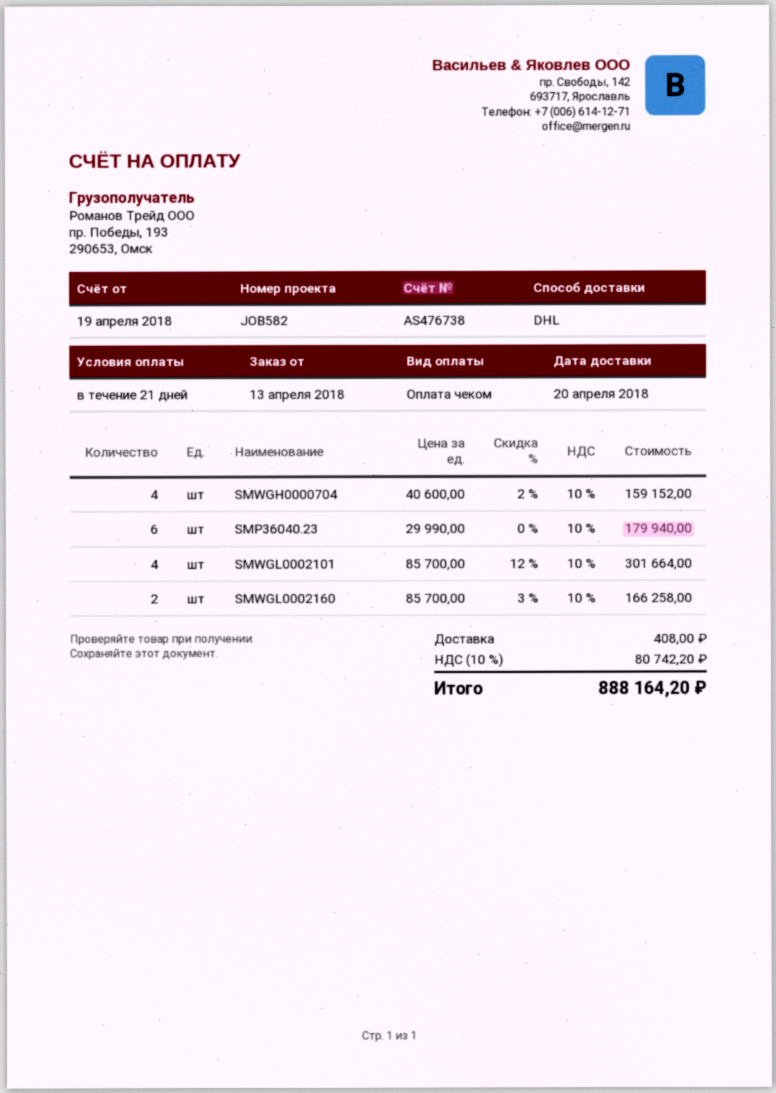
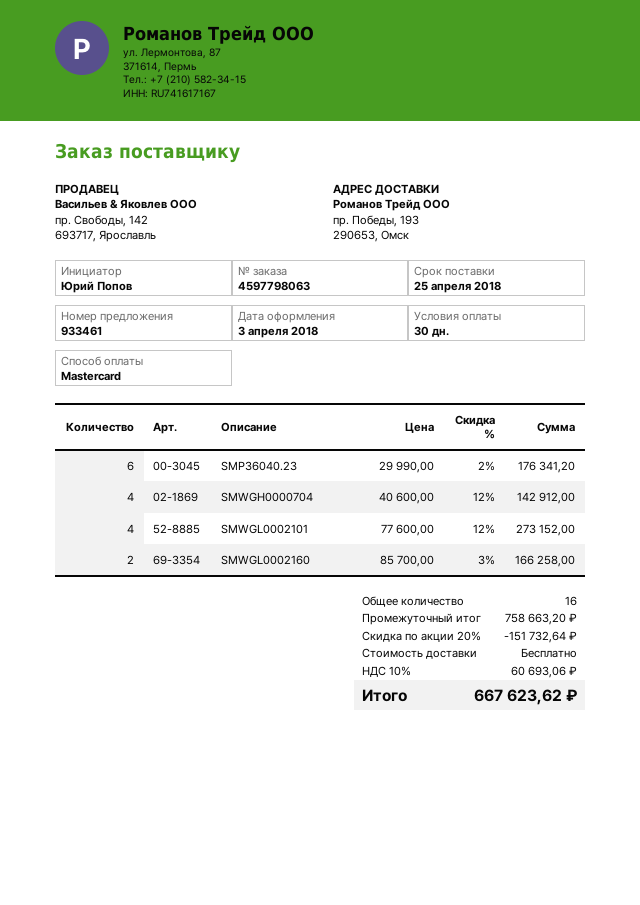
order date: 2018-04-13 -> 2018-04-03
delivery date: 2018-04-20 -> 2018-04-25
payment terms: 21 days -> 30 days
payment method: cheque -> Mastercard
SMWGH0000704: 4 x 40600.00 - 2% = 159152.00 -> 4 x 40600.00 - 12% = 142912.00
SMP36040.23: 6 x 29990.00 = 179940.00 -> 6 x 29990.00 - 2% = 176341.20
SMWGL0002101: 4 x 85700.00 - 12% = 301664.00 -> 4 x 77600.00 - 12% = 273152.00
discount: none -> 20% = 151732.64
shipping: 408.00 -> 0.00
tax: 10% = 80742.20 -> 10% = 60693.06
total: 888164.20 -> 667623.62

